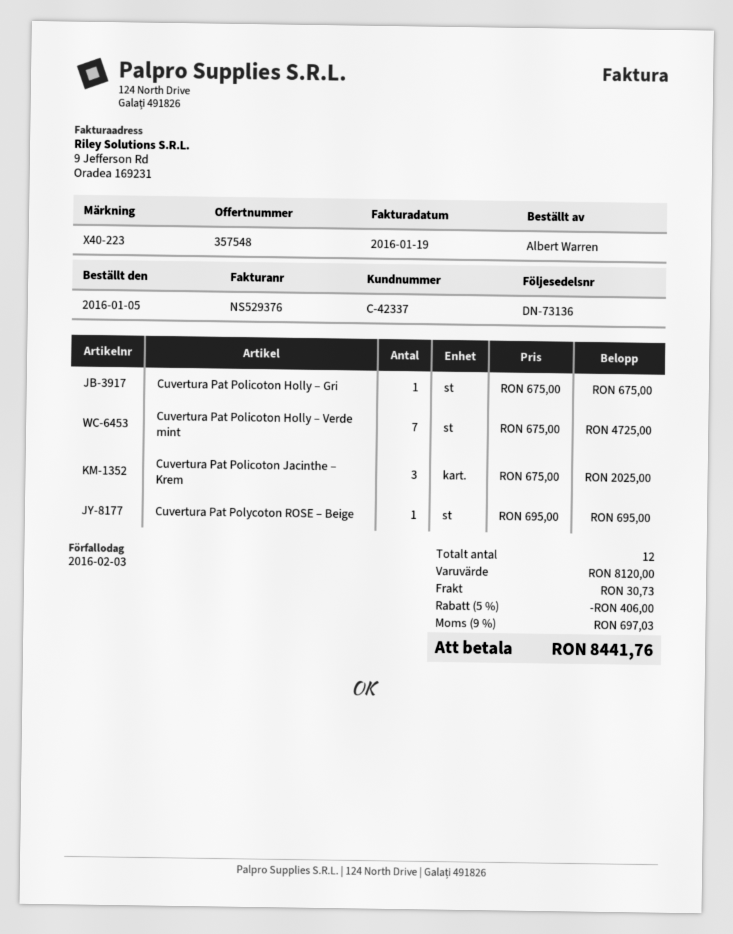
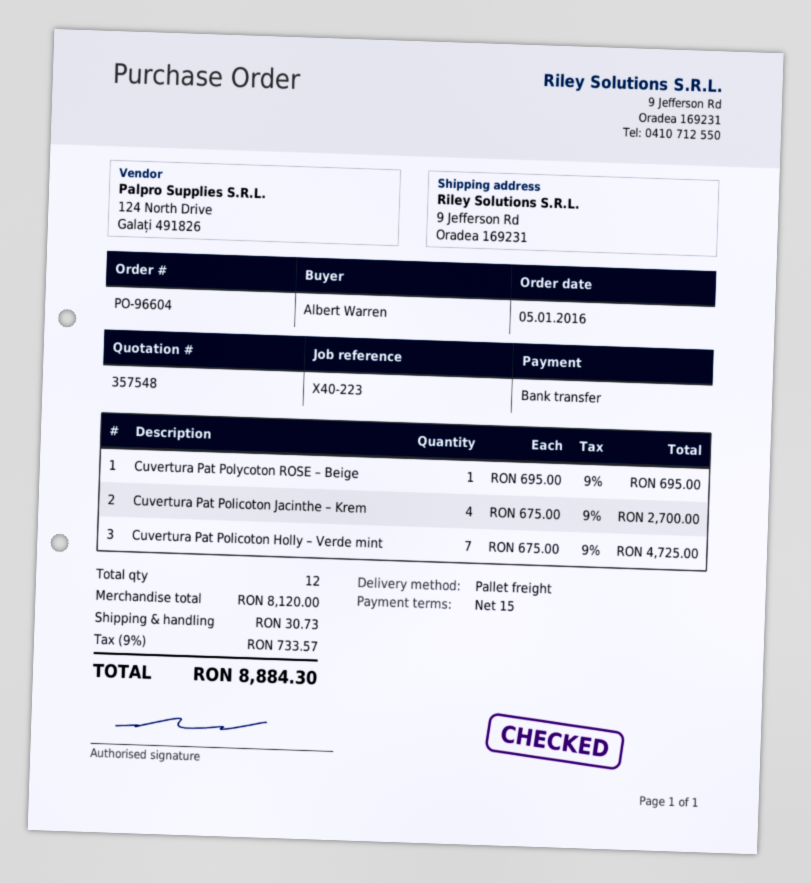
Cuvertura Pat Policoton Holly – Gri: 1 x 675.00 = 675.00 -> none
Cuvertura Pat Policoton Jacinthe – Krem: 3 x 675.00 = 2025.00 -> 4 x 675.00 = 2700.00
discount: 5% = 406.00 -> none
tax: 9% = 697.03 -> 9% = 733.57
total: 8441.76 -> 8884.30

